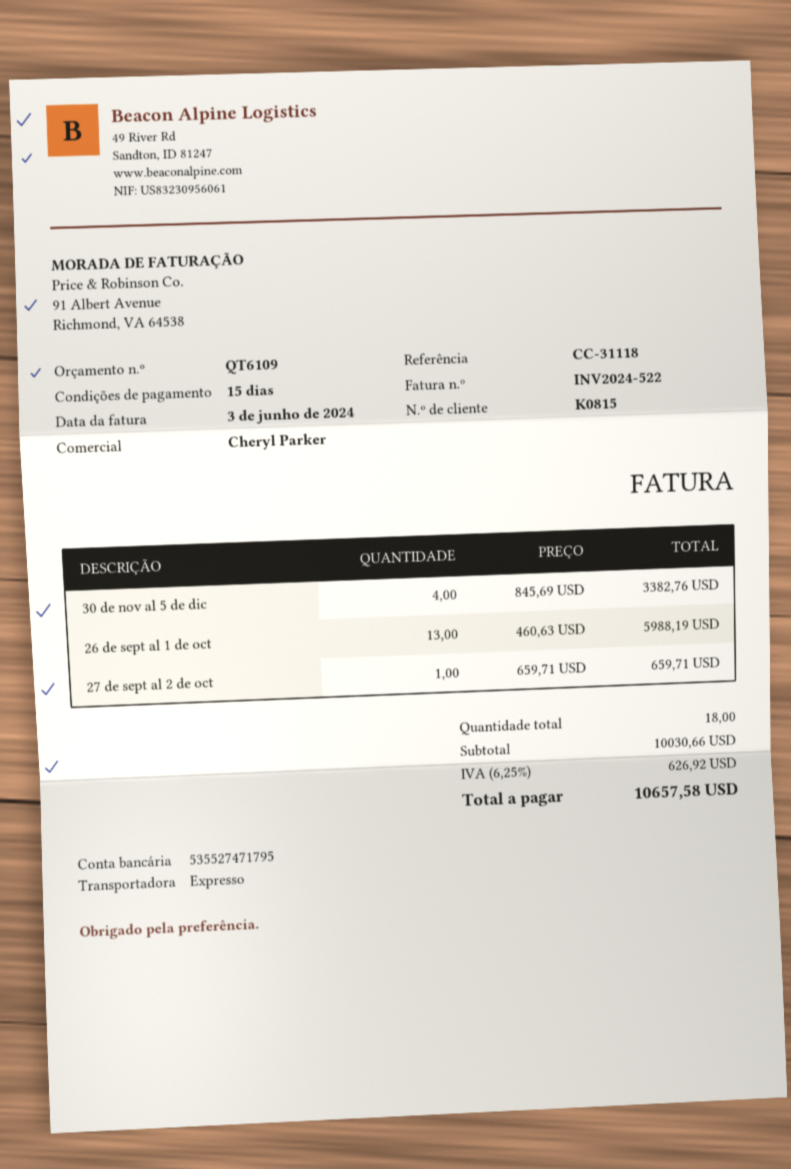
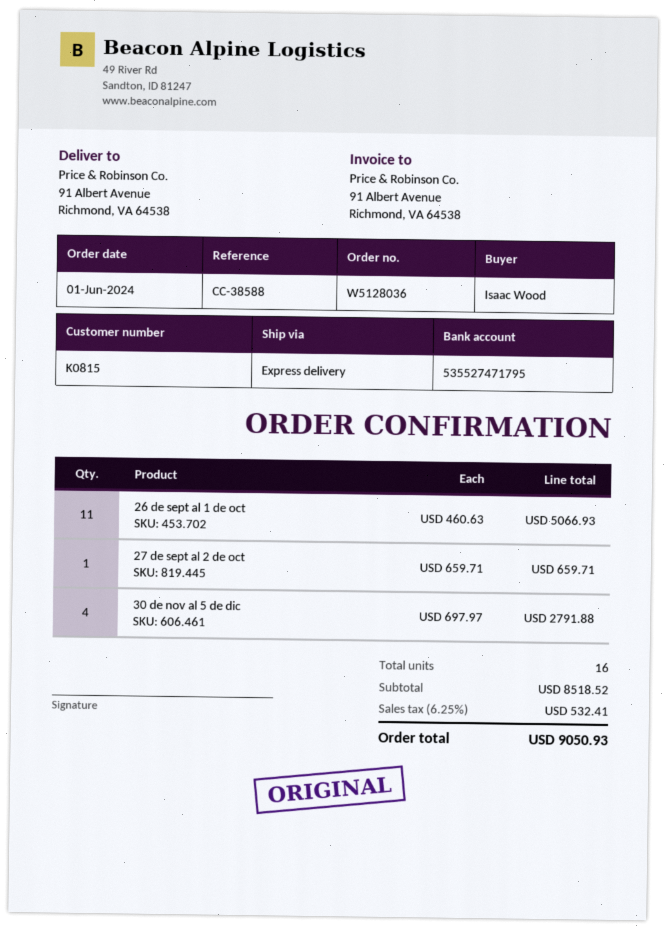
reference: CC-31118 -> CC-38588
30 de nov al 5 de dic: 4 x 845.69 = 3382.76 -> 4 x 697.97 = 2791.88
26 de sept al 1 de oct: 13 x 460.63 = 5988.19 -> 11 x 460.63 = 5066.93
total quantity: 18 -> 16
subtotal: 10030.66 -> 8518.52
tax: 6.25% = 626.92 -> 6.25% = 532.41
total: 10657.58 -> 9050.93

